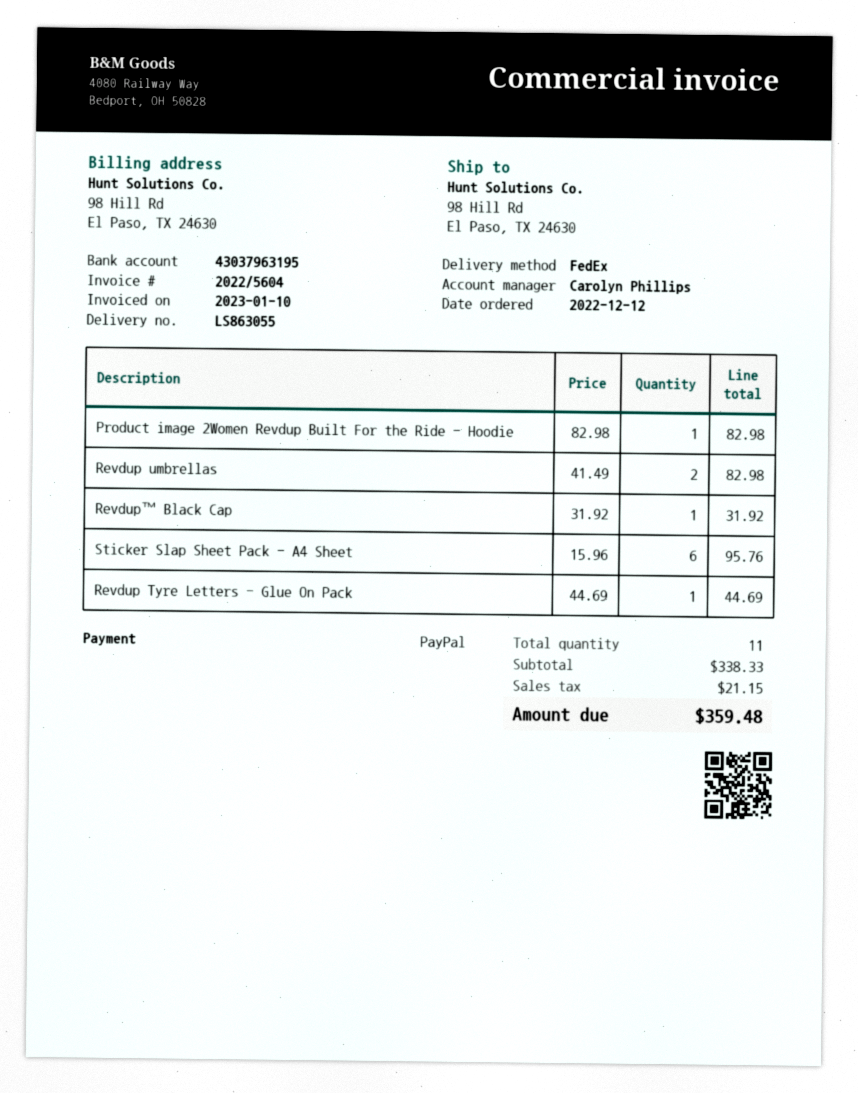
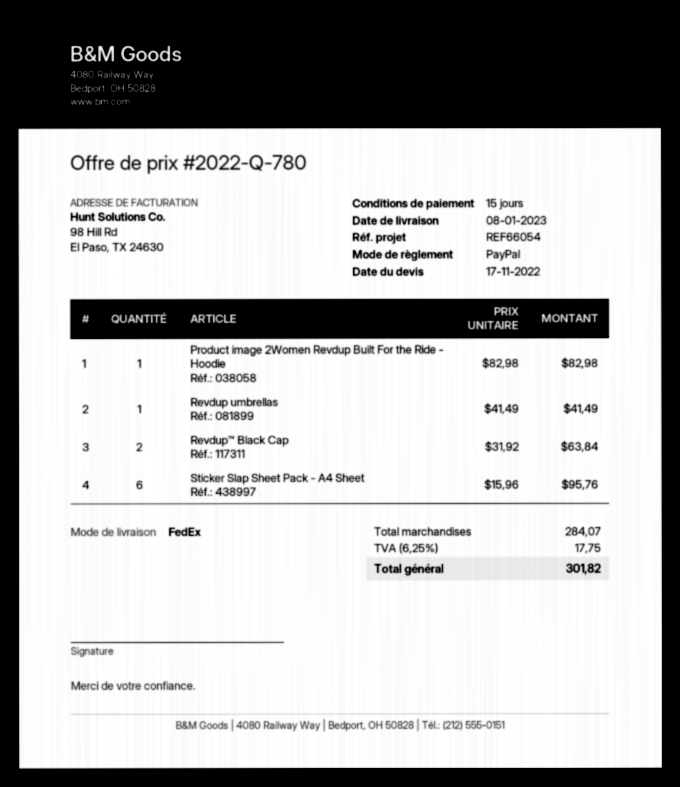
Revdup umbrellas: 2 x 41.49 = 82.98 -> 1 x 41.49 = 41.49
Revdup™ Black Cap: 1 x 31.92 = 31.92 -> 2 x 31.92 = 63.84
Revdup Tyre Letters - Glue On Pack: 1 x 44.69 = 44.69 -> none
subtotal: 338.33 -> 284.07
tax: 21.15 -> 17.75
total: 359.48 -> 301.82

